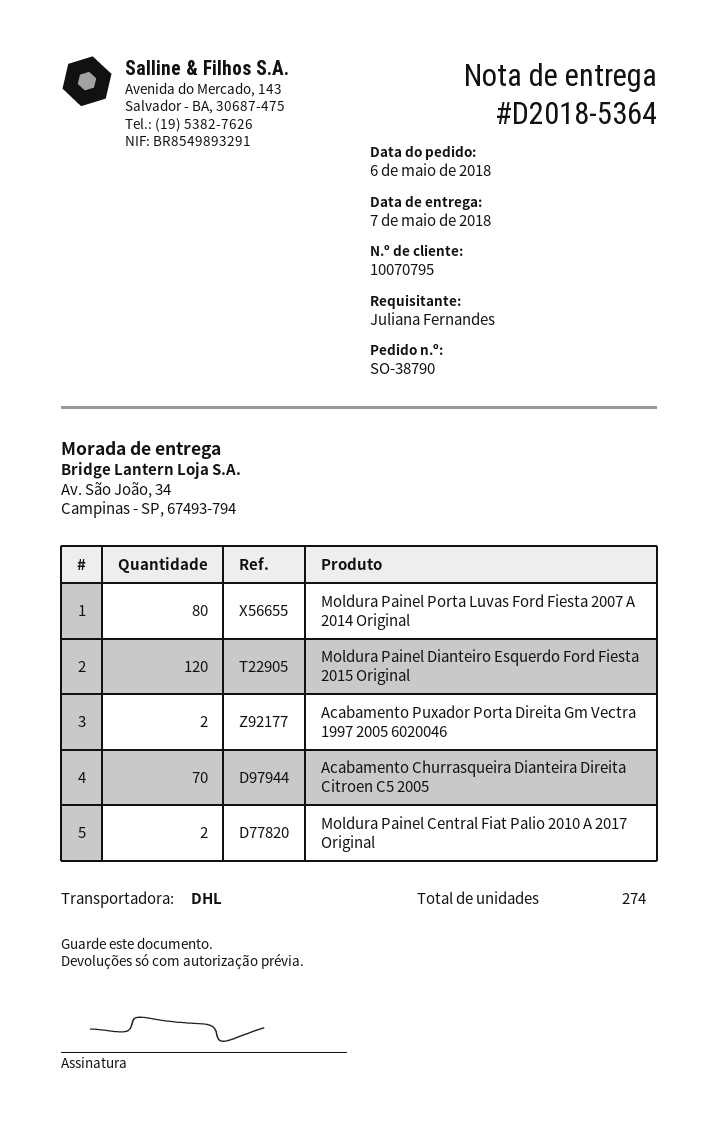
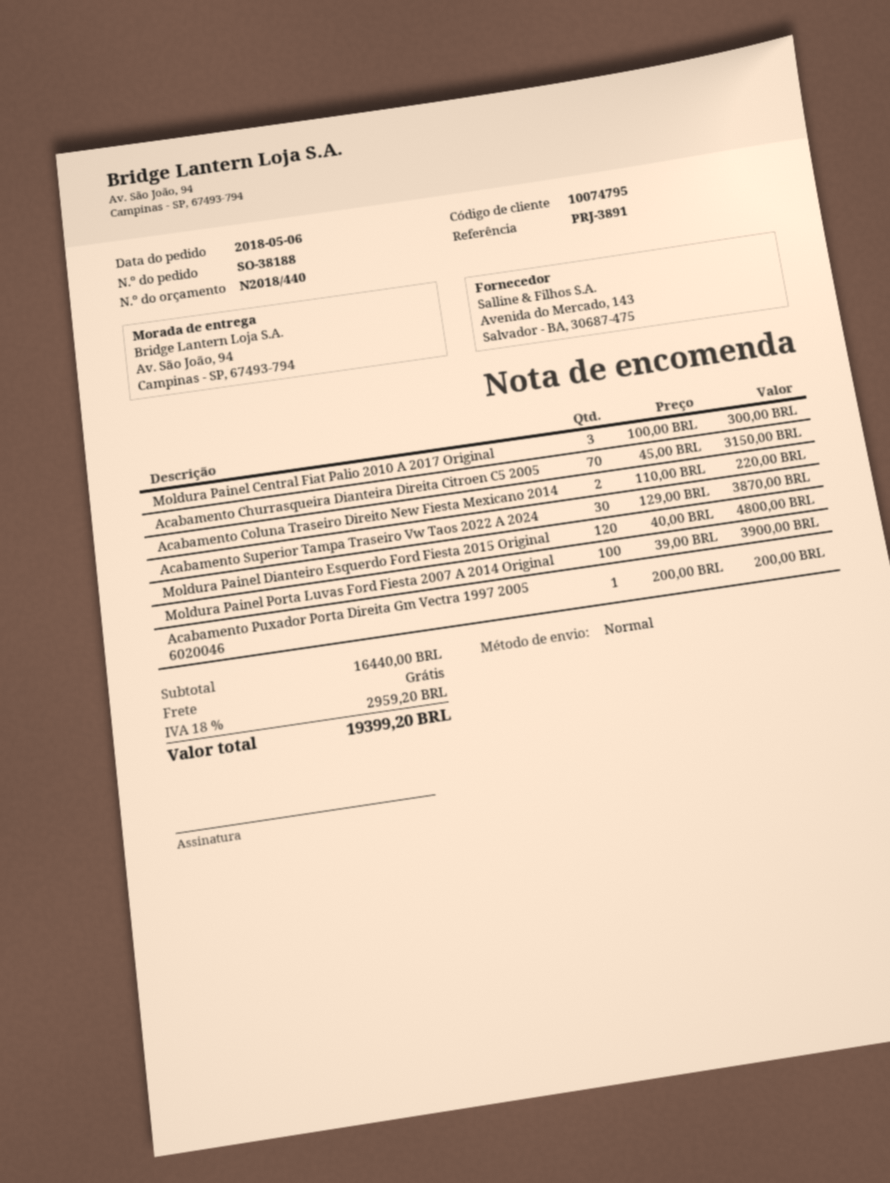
order number: SO-38790 -> SO-38188
customer number: 10070795 -> 10074795
shipping method: DHL -> standard
ship to: Av. São João, 34, Campinas - SP, 67493-794 -> Av. São João, 94, Campinas - SP, 67493-794
Moldura Painel Porta Luvas Ford Fiesta 2007 A 2014 Original: 80 -> 100
Acabamento Puxador Porta Direita Gm Vectra 1997 2005 6020046: 2 -> 1
Moldura Painel Central Fiat Palio 2010 A 2017 Original: 2 -> 3
Acabamento Coluna Traseiro Direito New Fiesta Mexicano 2014: none -> 2
Acabamento Superior Tampa Traseiro Vw Taos 2022 A 2024: none -> 30

